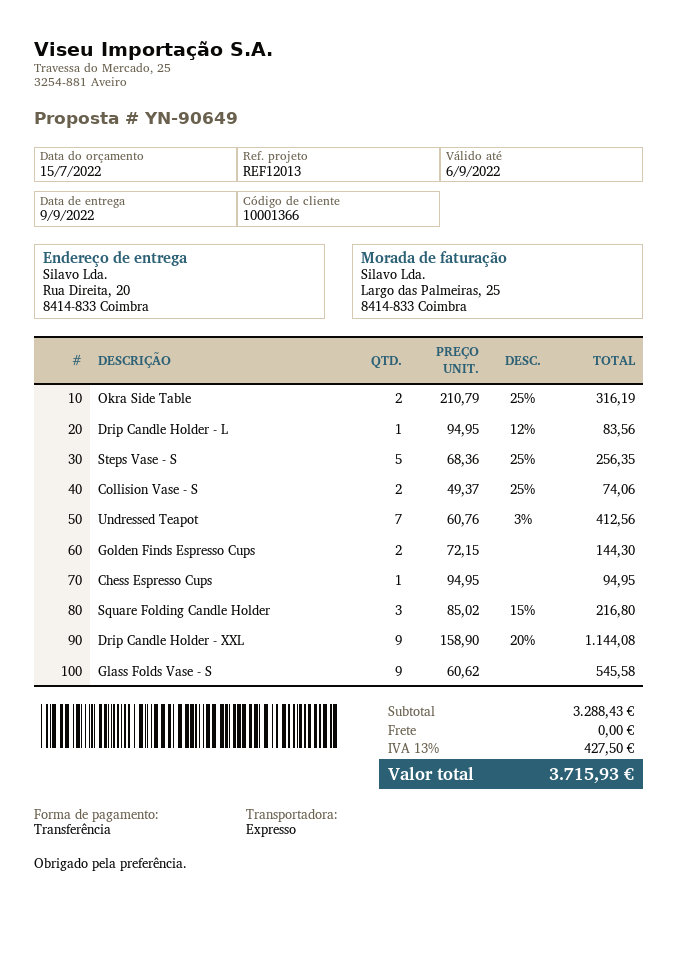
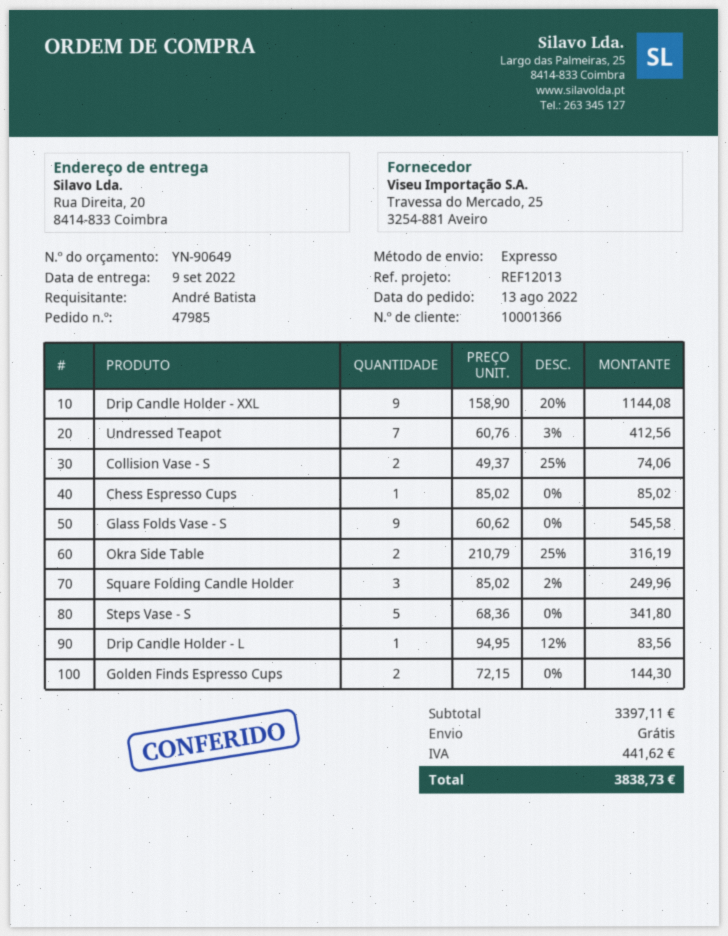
Steps Vase - S: 5 x 68.36 - 25% = 256.35 -> 5 x 68.36 = 341.80
Chess Espresso Cups: 1 x 94.95 = 94.95 -> 1 x 85.02 = 85.02
Square Folding Candle Holder: 3 x 85.02 - 15% = 216.80 -> 3 x 85.02 - 2% = 249.96
subtotal: 3288.43 -> 3397.11
tax: 427.50 -> 441.62
total: 3715.93 -> 3838.73

